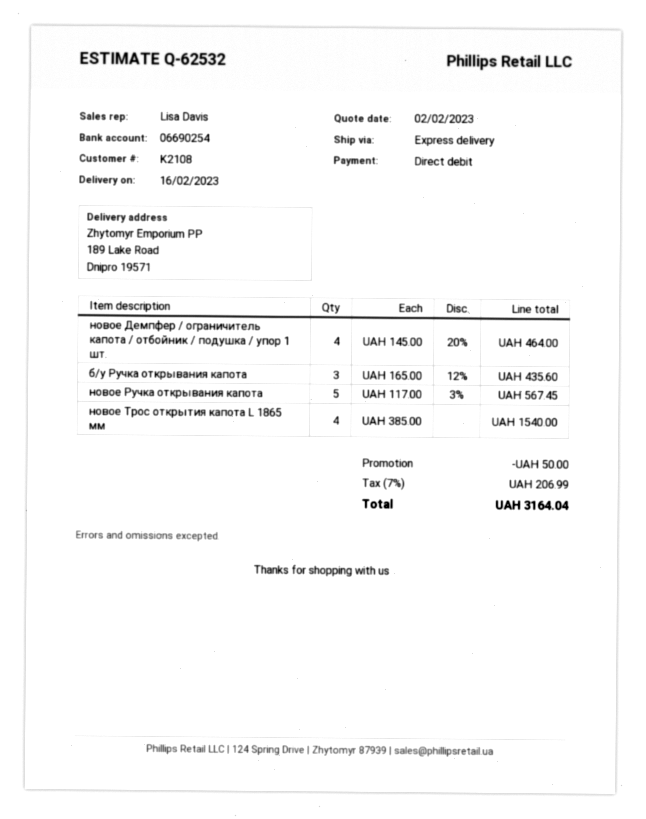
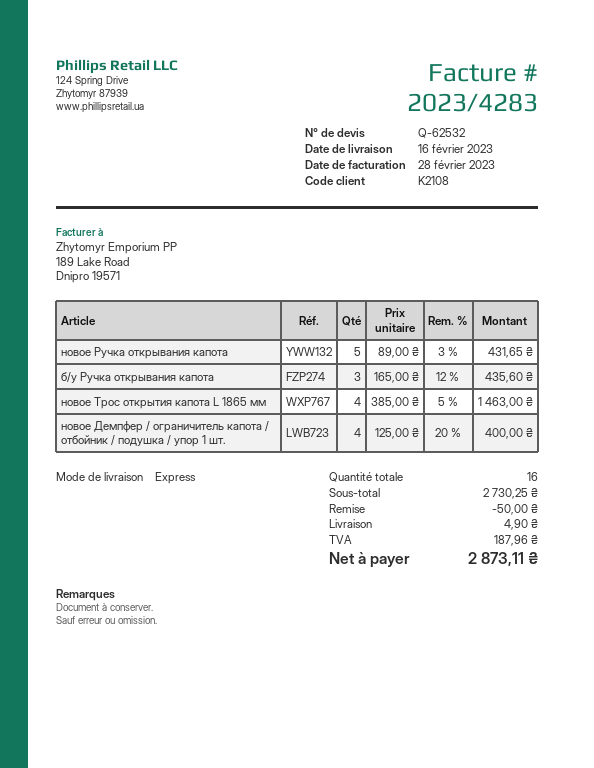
новое Демпфер / ограничитель капота / отбойник / подушка / упор 1 шт.: 4 x 145.00 - 20% = 464.00 -> 4 x 125.00 - 20% = 400.00
новое Ручка открывания капота: 5 x 117.00 - 3% = 567.45 -> 5 x 89.00 - 3% = 431.65
новое Трос открытия капота L 1865 мм: 4 x 385.00 = 1540.00 -> 4 x 385.00 - 5% = 1463.00
shipping: none -> 4.90
tax: 206.99 -> 187.96
total: 3164.04 -> 2873.11

